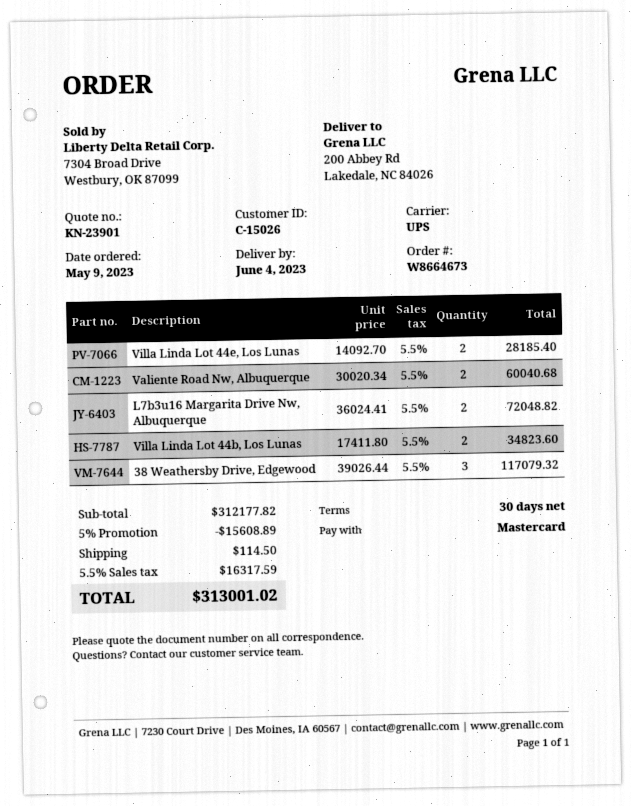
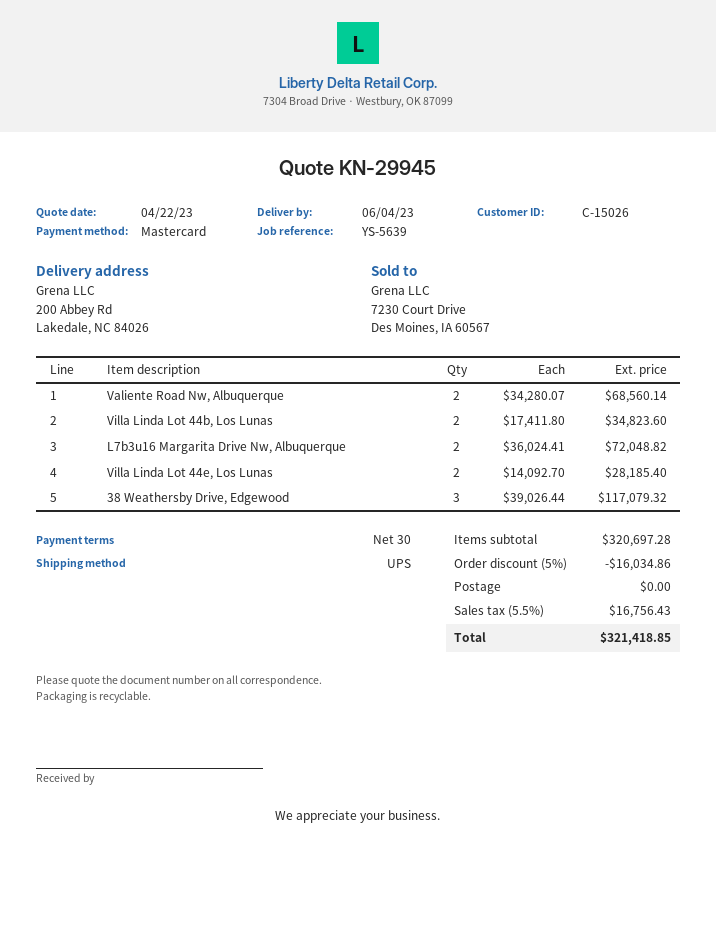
quote number: KN-23901 -> KN-29945
Valiente Road Nw, Albuquerque: 2 x 30020.34 = 60040.68 -> 2 x 34280.07 = 68560.14
subtotal: 312177.82 -> 320697.28
discount: 5% = 15608.89 -> 5% = 16034.86
shipping: 114.50 -> 0.00
tax: 5.5% = 16317.59 -> 5.5% = 16756.43
total: 313001.02 -> 321418.85

